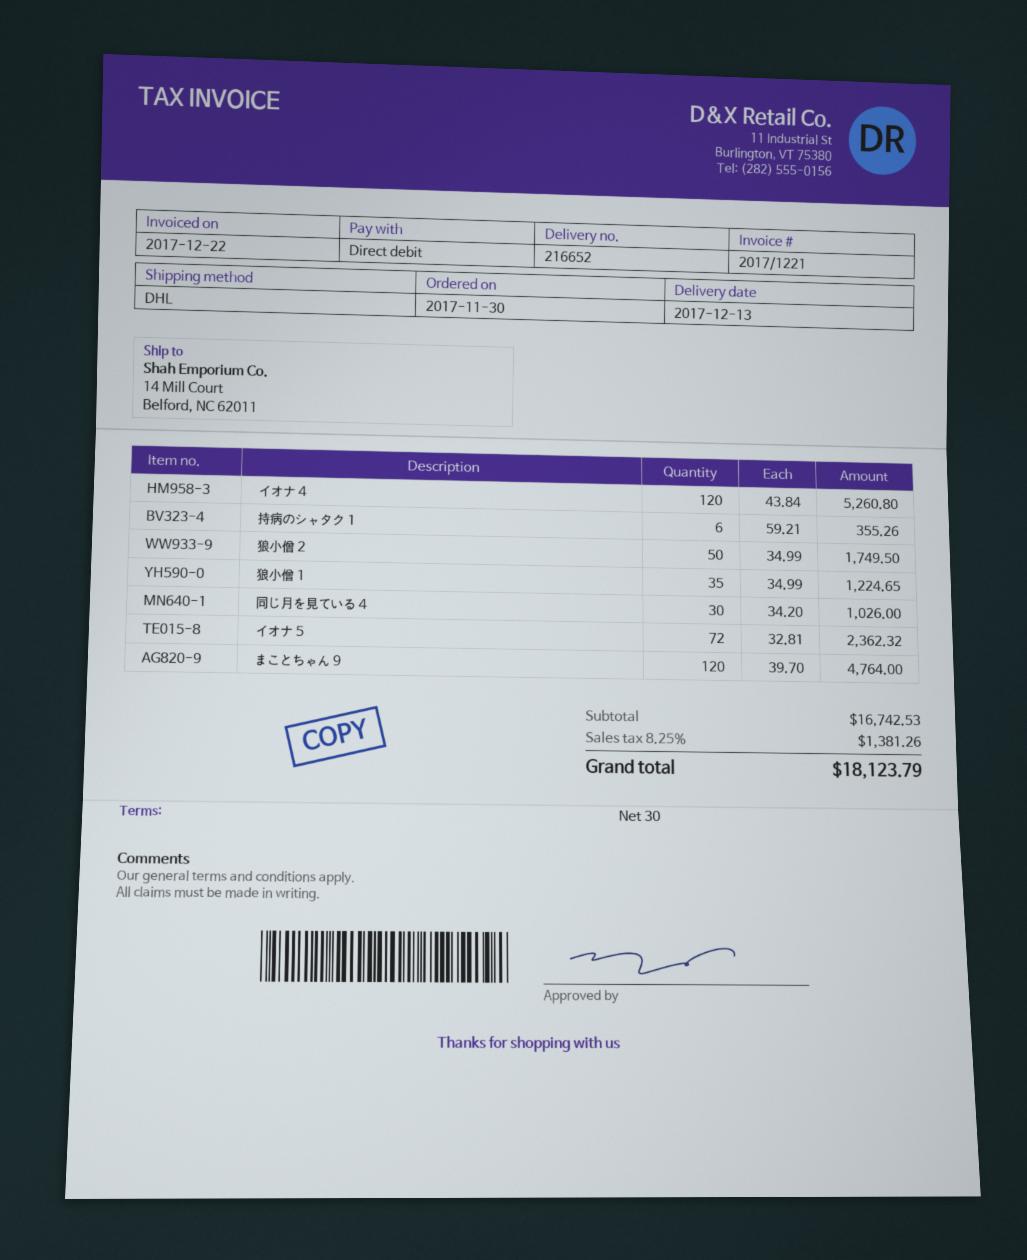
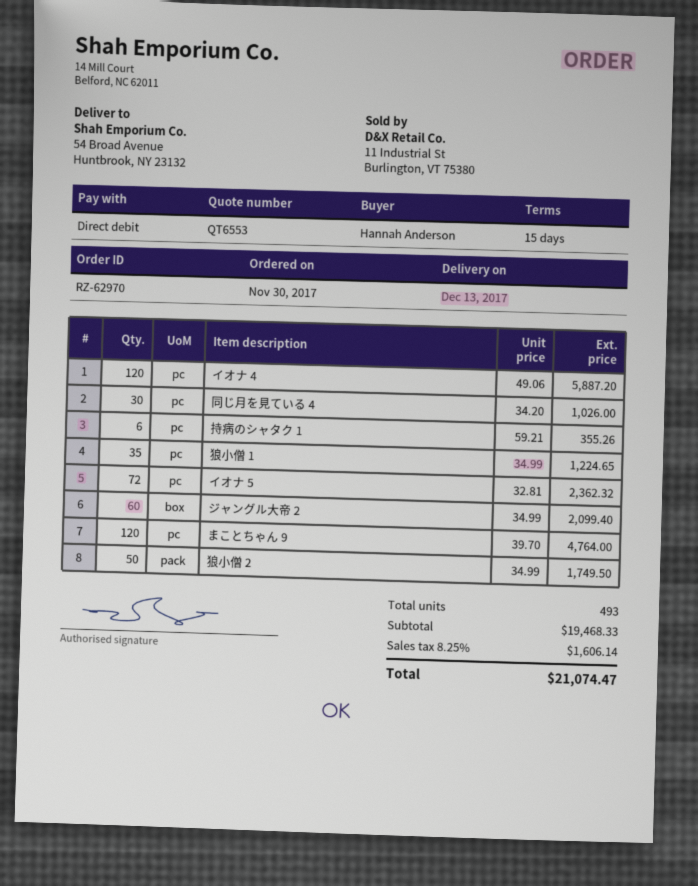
payment terms: 30 days -> 15 days
ship to: 14 Mill Court, Belford, NC 62011 -> 54 Broad Avenue, Huntbrook, NY 23132
イオナ 4: 120 x 43.84 = 5260.80 -> 120 x 49.06 = 5887.20
ジャングル大帝 2: none -> 60 x 34.99 = 2099.40
subtotal: 16742.53 -> 19468.33
tax: 8.25% = 1381.26 -> 8.25% = 1606.14
total: 18123.79 -> 21074.47

